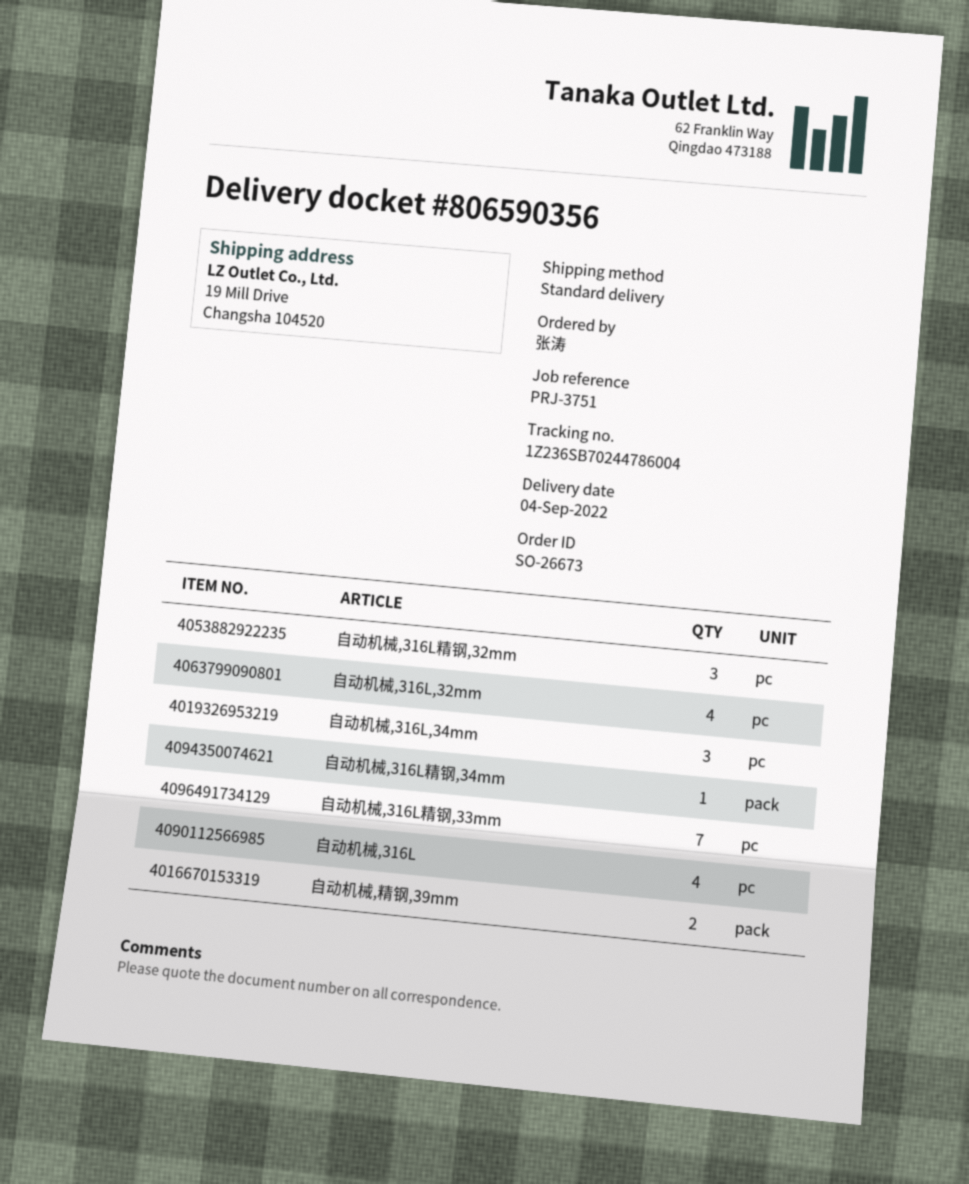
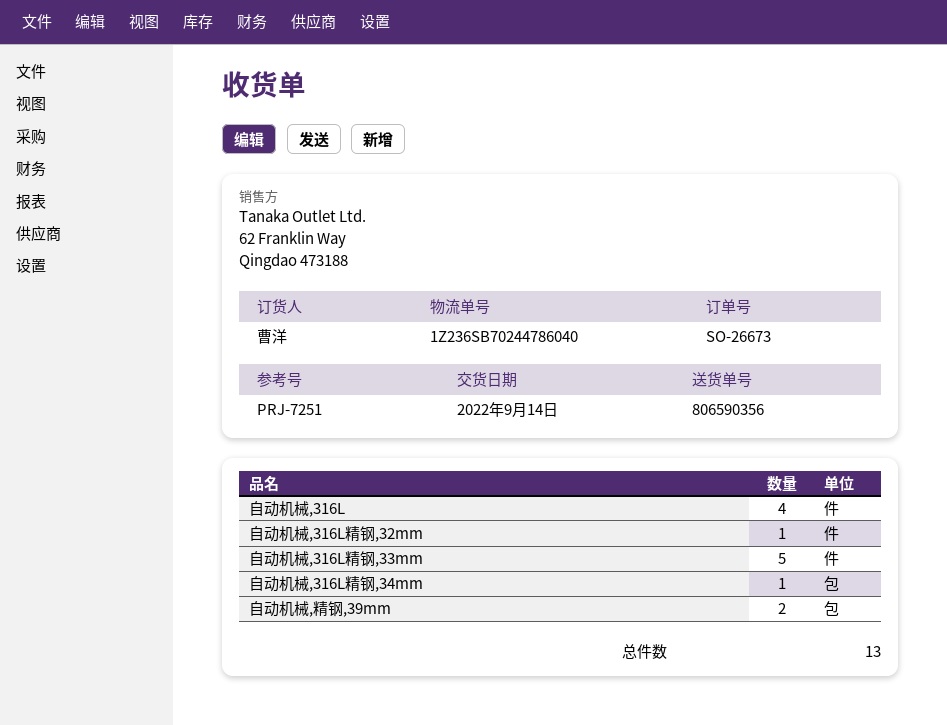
delivery date: 2022-09-04 -> 2022-09-14
reference: PRJ-3751 -> PRJ-7251
ordered by: 张涛 -> 曹洋
tracking number: 1Z236SB70244786004 -> 1Z236SB70244786040
自动机械,316L精钢,32mm: 3 -> 1
自动机械,316L,32mm: 4 -> none
自动机械,316L,34mm: 3 -> none
自动机械,316L精钢,33mm: 7 -> 5

